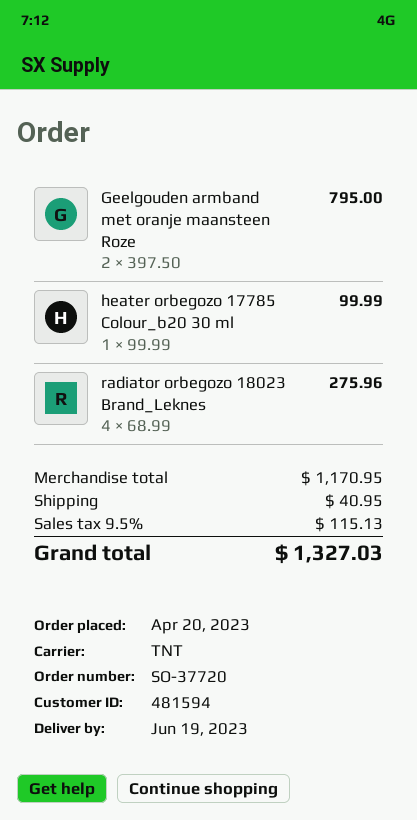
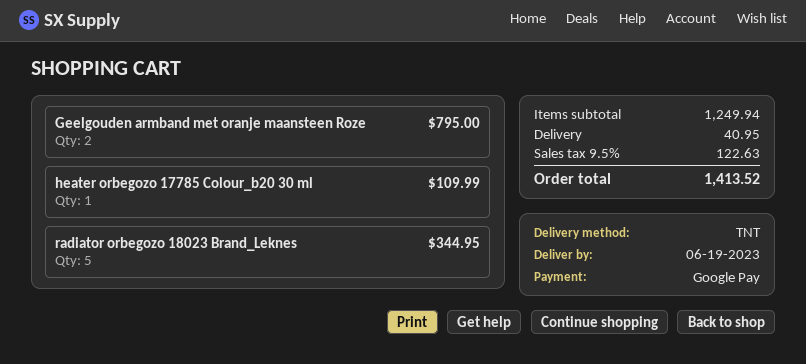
heater orbegozo 17785 Colour_b20 30 ml: 1 for 99.99 -> 1 for 109.99
radiator orbegozo 18023 Brand_Leknes: 4 for 275.96 -> 5 for 344.95
subtotal: 1170.95 -> 1249.94
tax: 9.5% = 115.13 -> 9.5% = 122.63
total: 1327.03 -> 1413.52

